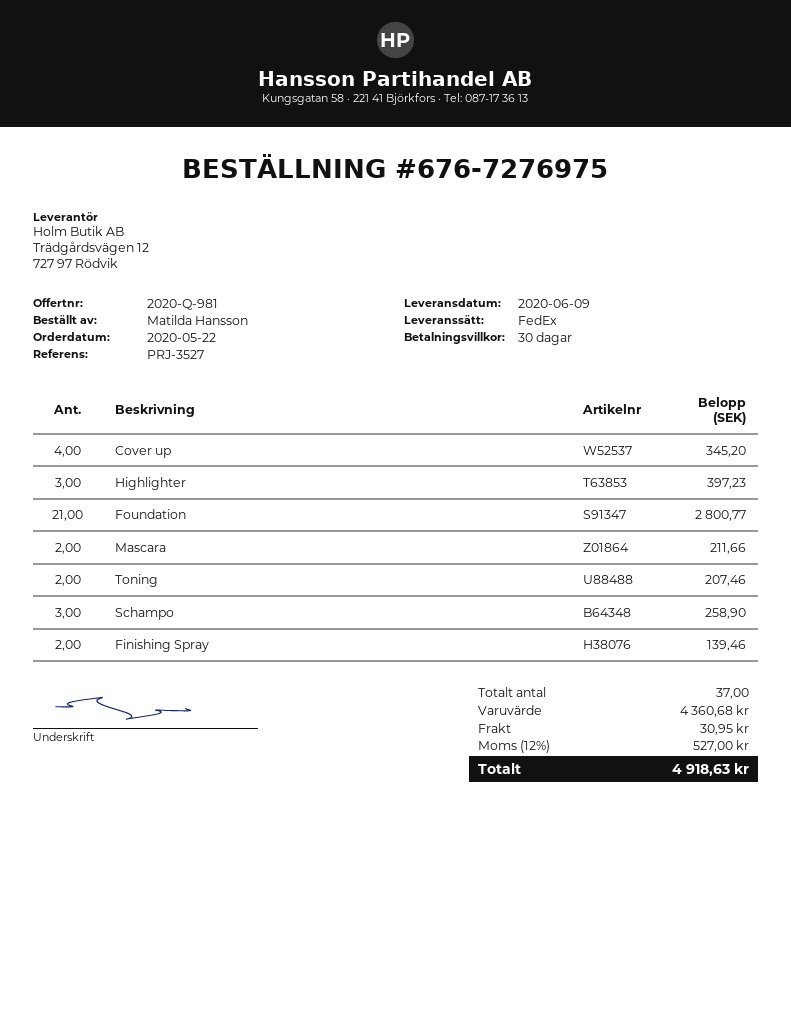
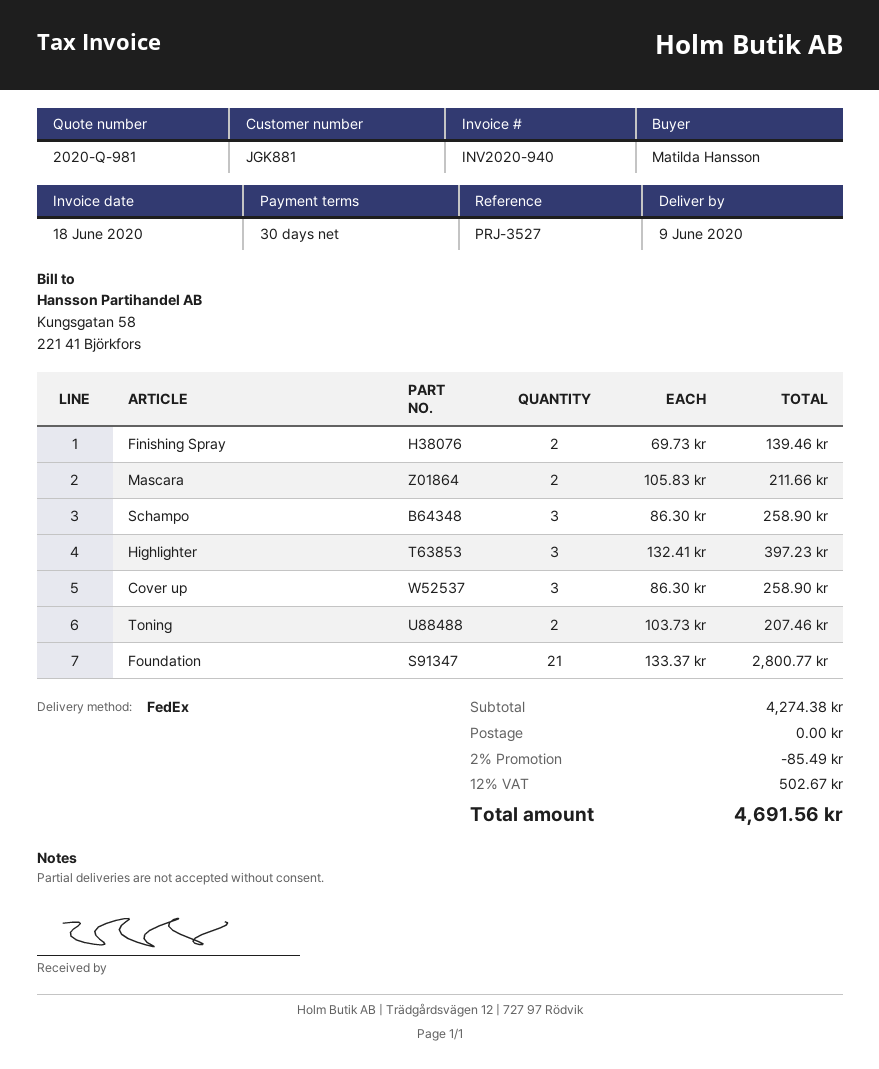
Cover up: 4 for 345.20 -> 3 for 258.90
subtotal: 4360.68 -> 4274.38
discount: none -> 2% = 85.49
shipping: 30.95 -> 0.00
tax: 12% = 527.00 -> 12% = 502.67
total: 4918.63 -> 4691.56

